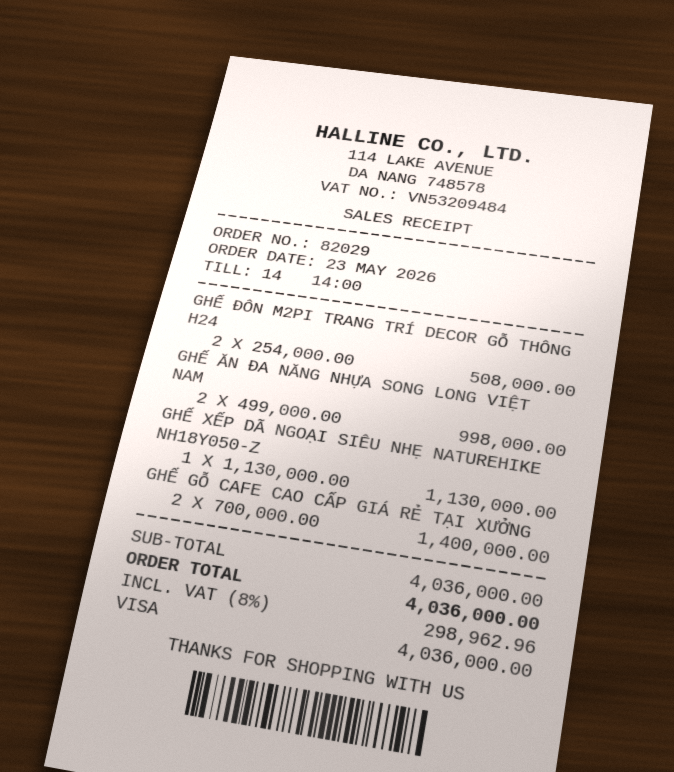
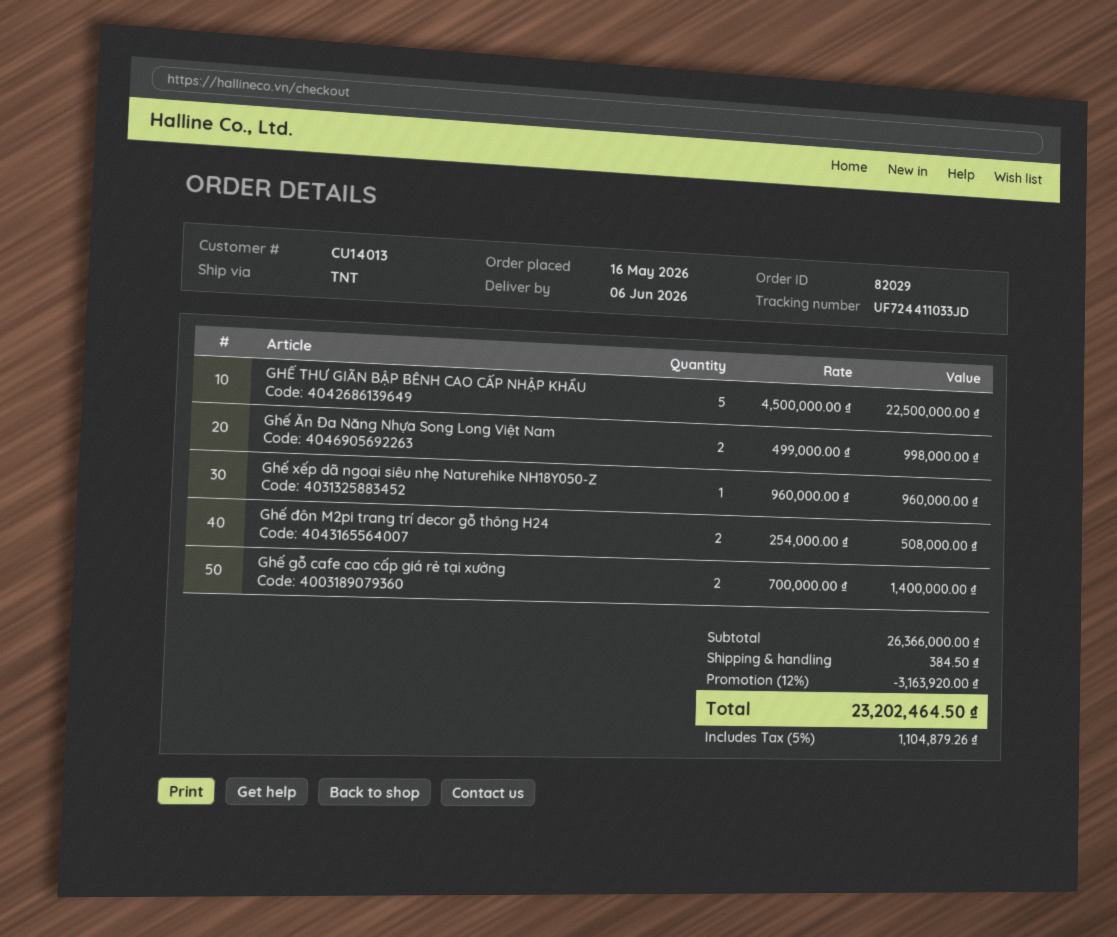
order date: 2026-05-23 -> 2026-05-16
GHẾ XẾP DÃ NGOẠI SIÊU NHẸ NATUREHIKE NH18Y050-Z: 1 x 1130000.00 = 1130000.00 -> 1 x 960000.00 = 960000.00
GHẾ THƯ GIÃN BẬP BÊNH CAO CẤP NHẬP KHẨU: none -> 5 x 4500000.00 = 22500000.00
subtotal: 4036000.00 -> 26366000.00
discount: none -> 12% = 3163920.00
shipping: none -> 384.50
tax: 8% = 298962.96 -> 5% = 1104879.26
total: 4036000.00 -> 23202464.50

